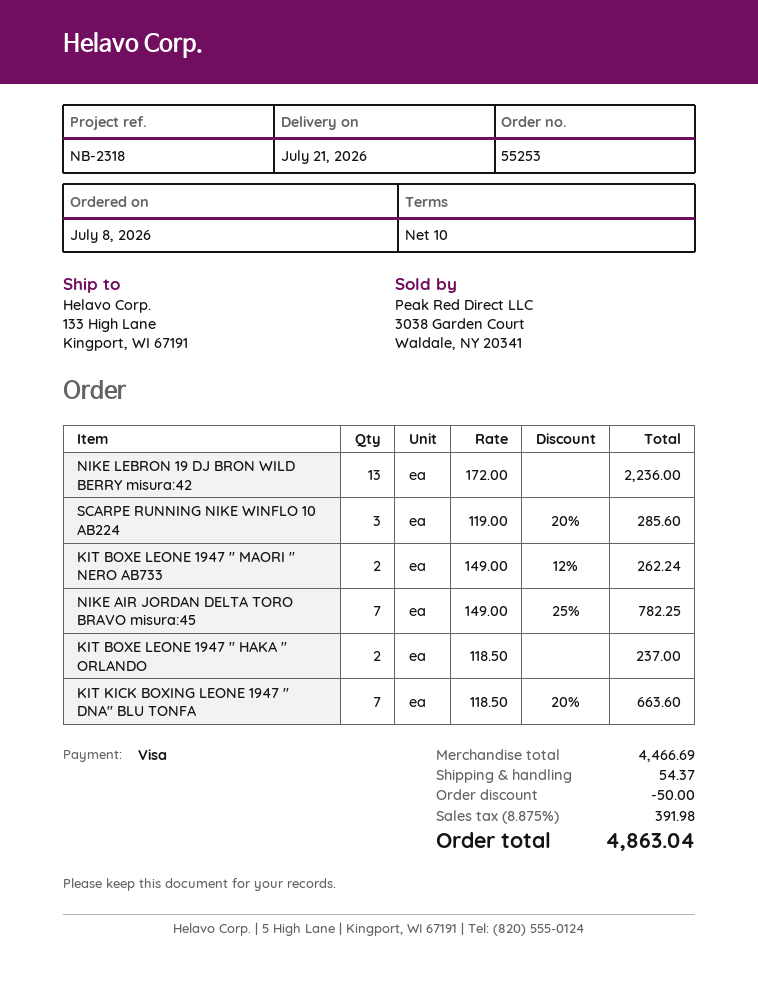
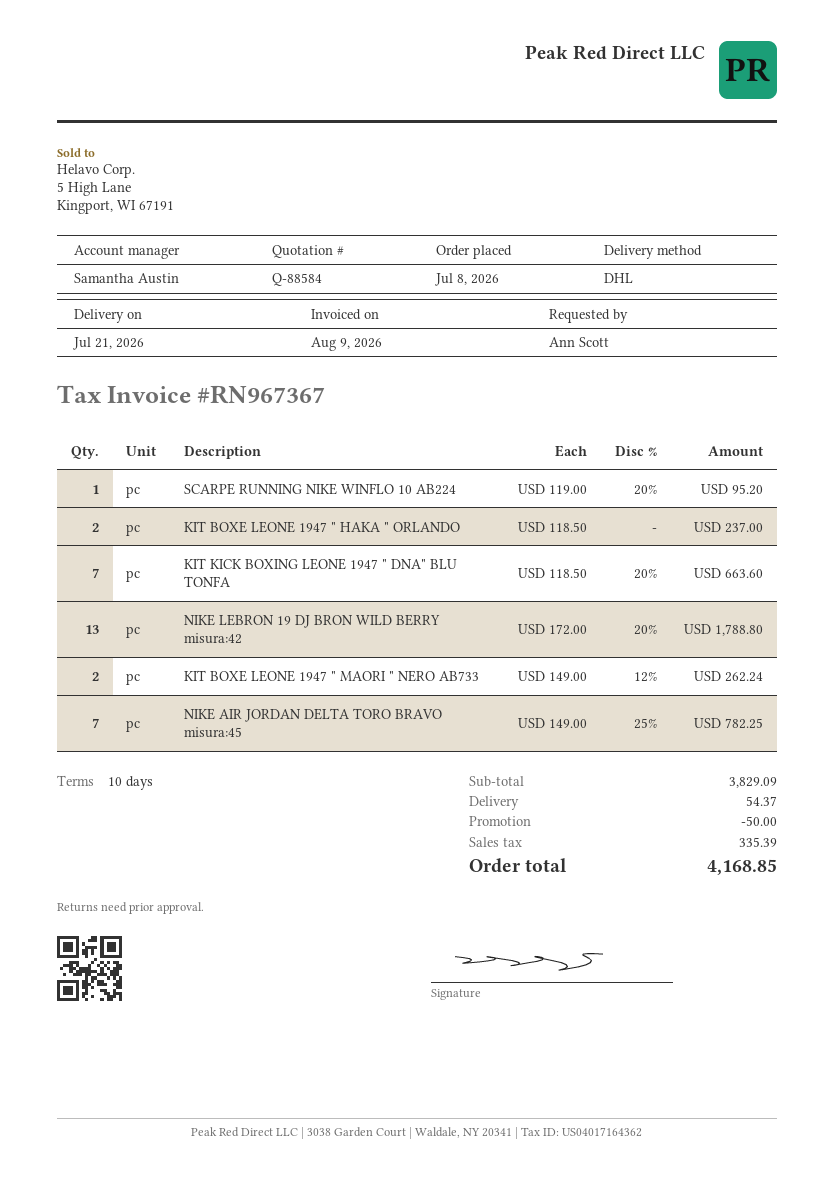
NIKE LEBRON 19 DJ BRON WILD BERRY misura:42: 13 x 172.00 = 2236.00 -> 13 x 172.00 - 20% = 1788.80
SCARPE RUNNING NIKE WINFLO 10 AB224: 3 x 119.00 - 20% = 285.60 -> 1 x 119.00 - 20% = 95.20
subtotal: 4466.69 -> 3829.09
tax: 391.98 -> 335.39
total: 4863.04 -> 4168.85

